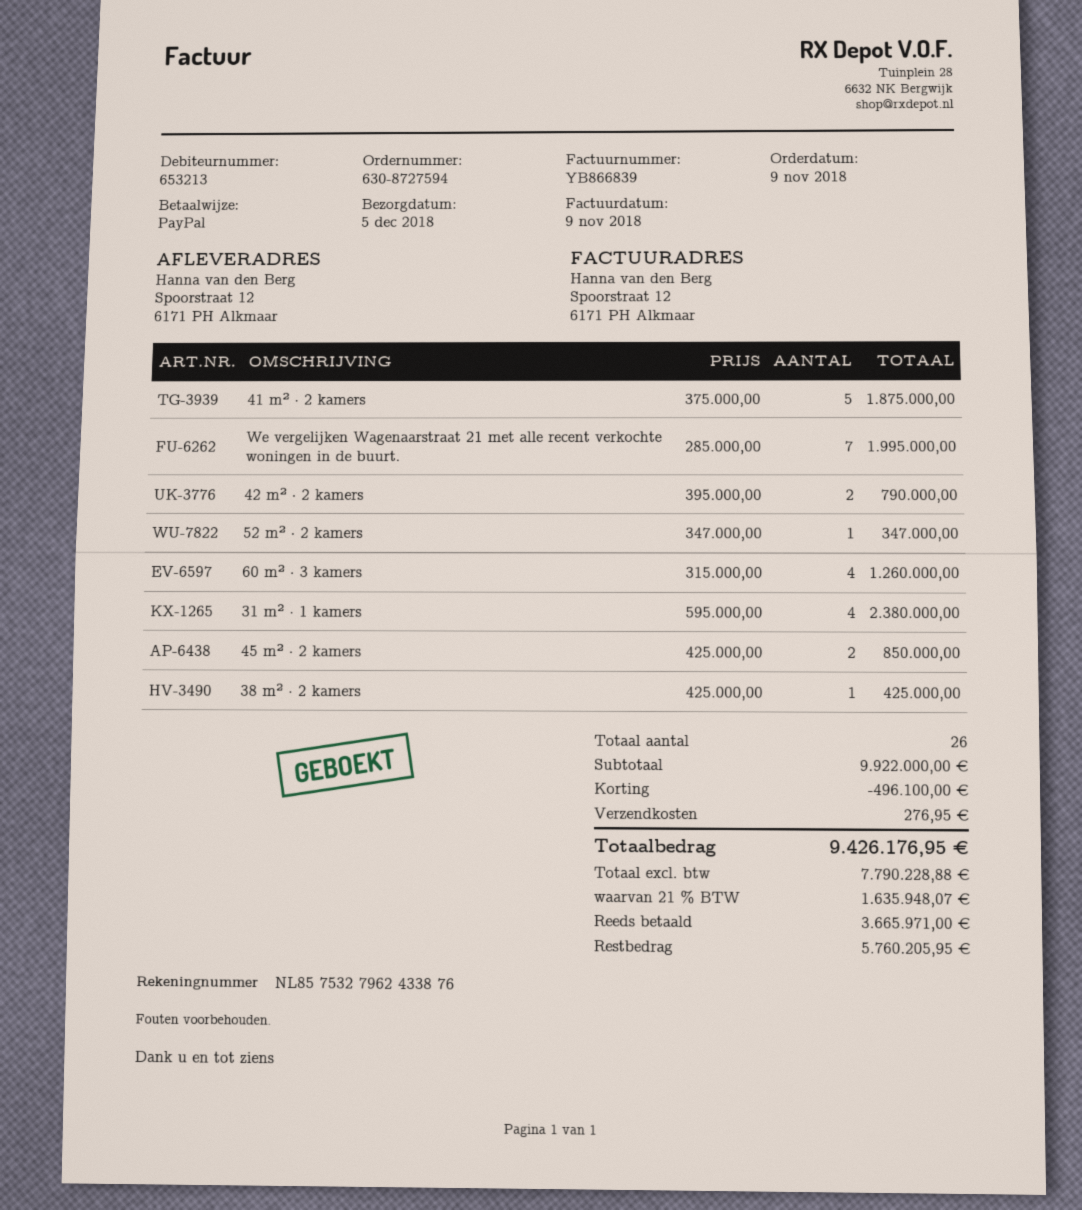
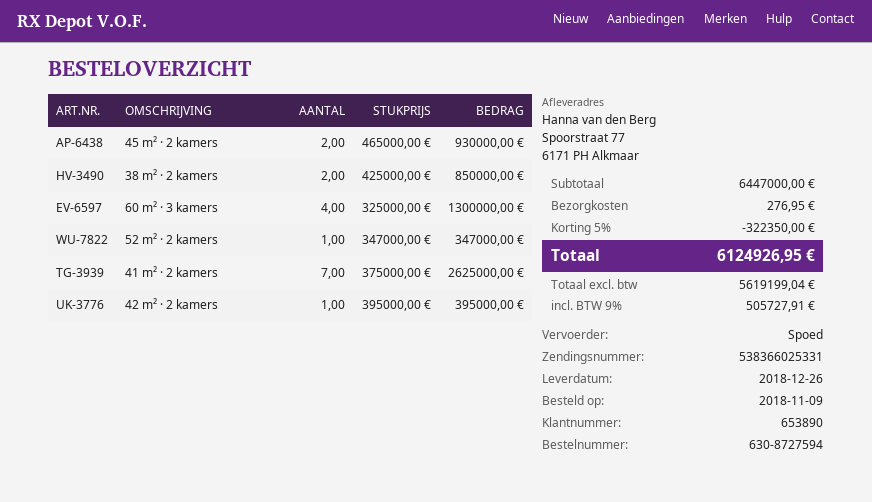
delivery date: 2018-12-05 -> 2018-12-26
customer number: 653213 -> 653890
ship to: Spoorstraat 12, 6171 PH Alkmaar -> Spoorstraat 77, 6171 PH Alkmaar
41 m² · 2 kamers: 5 x 375000.00 = 1875000.00 -> 7 x 375000.00 = 2625000.00
We vergelijken Wagenaarstraat 21 met alle recent verkochte woningen in de buurt.: 7 x 285000.00 = 1995000.00 -> none
42 m² · 2 kamers: 2 x 395000.00 = 790000.00 -> 1 x 395000.00 = 395000.00
60 m² · 3 kamers: 4 x 315000.00 = 1260000.00 -> 4 x 325000.00 = 1300000.00
31 m² · 1 kamers: 4 x 595000.00 = 2380000.00 -> none
45 m² · 2 kamers: 2 x 425000.00 = 850000.00 -> 2 x 465000.00 = 930000.00
38 m² · 2 kamers: 1 x 425000.00 = 425000.00 -> 2 x 425000.00 = 850000.00
subtotal: 9922000.00 -> 6447000.00
discount: 496100.00 -> 322350.00
net: 7790228.88 -> 5619199.04
tax: 21% = 1635948.07 -> 9% = 505727.91
total: 9426176.95 -> 6124926.95

